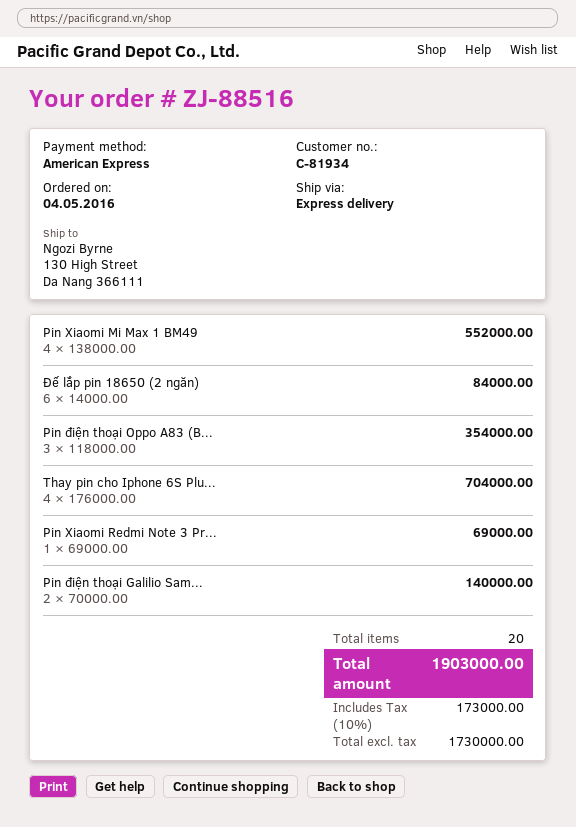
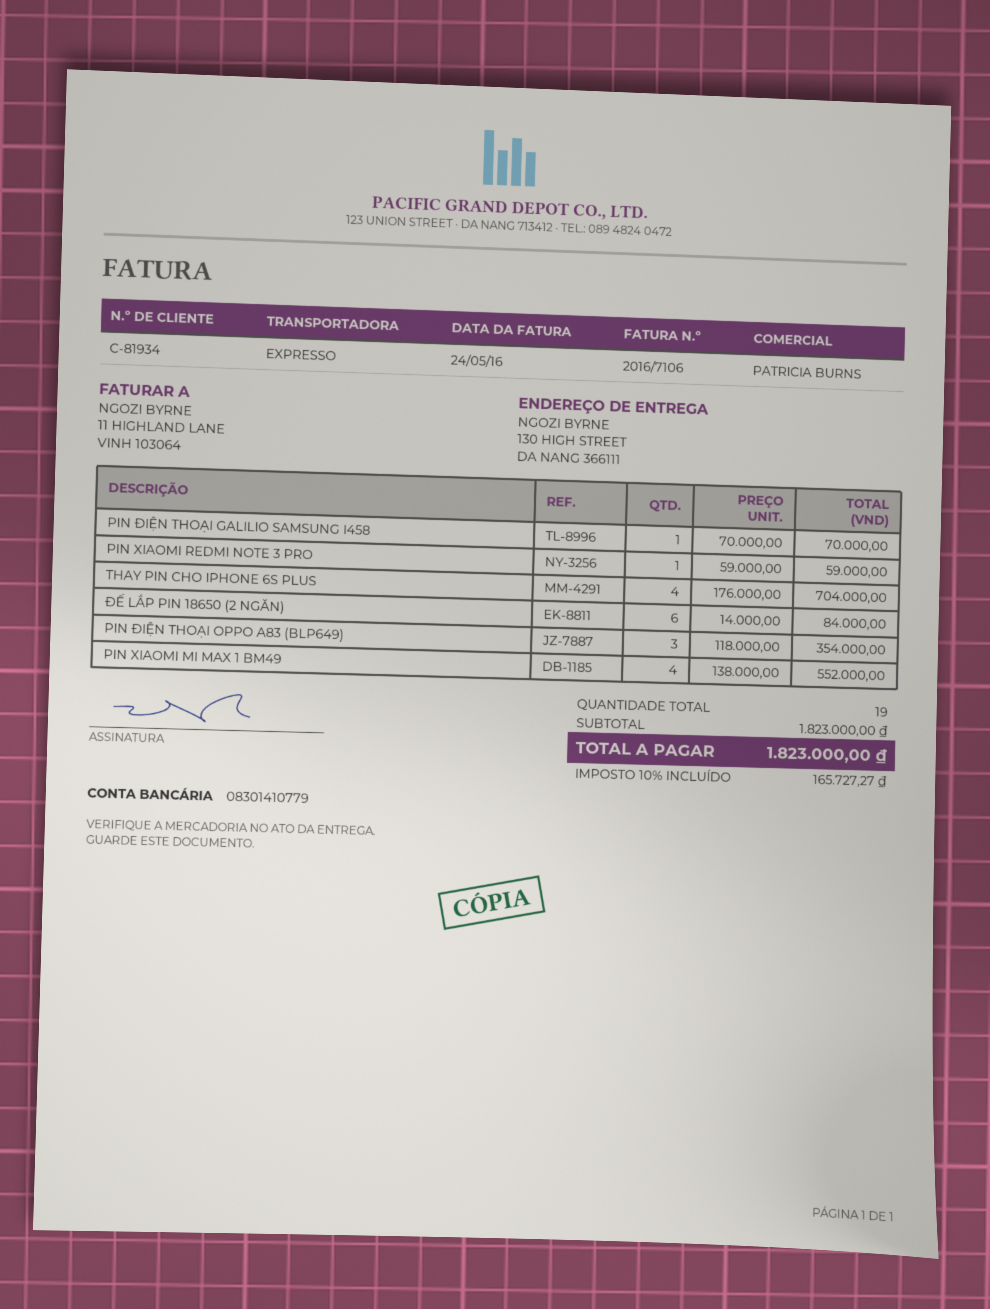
Pin Xiaomi Redmi Note 3 Pr...: 1 x 69000.00 = 69000.00 -> 1 x 59000.00 = 59000.00
Pin điện thoại Galilio Sam...: 2 x 70000.00 = 140000.00 -> 1 x 70000.00 = 70000.00
total quantity: 20 -> 19
tax: 10% = 173000.00 -> 10% = 165727.27
total: 1903000.00 -> 1823000.00

